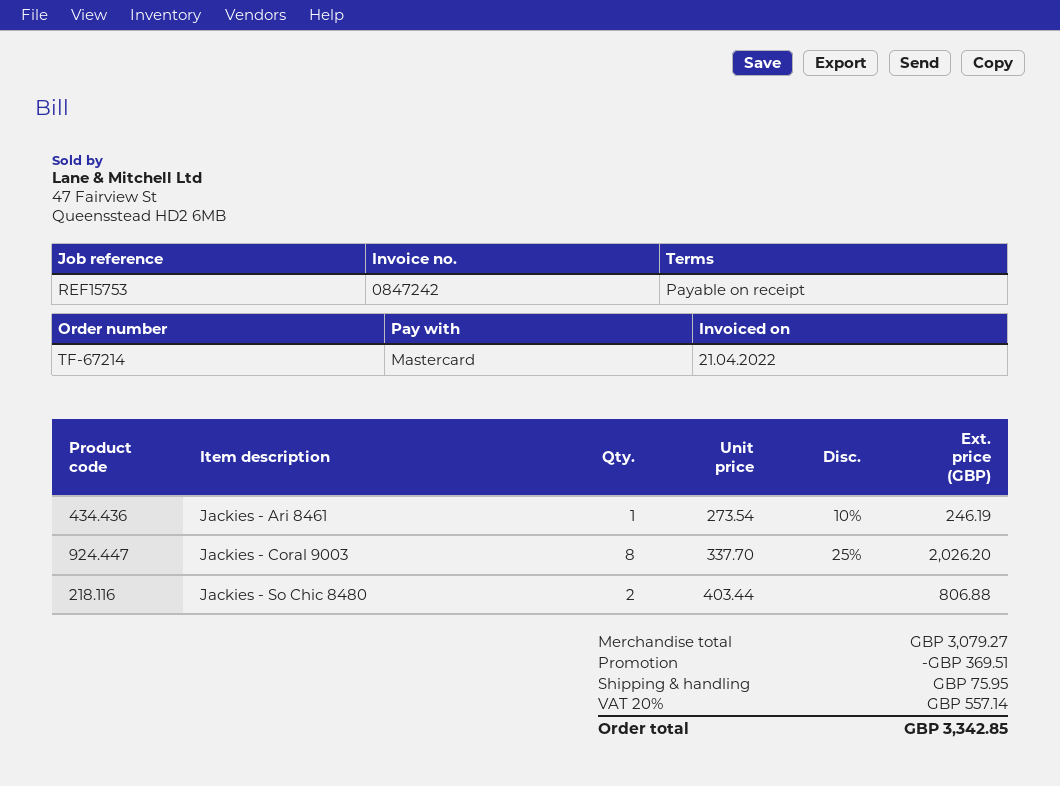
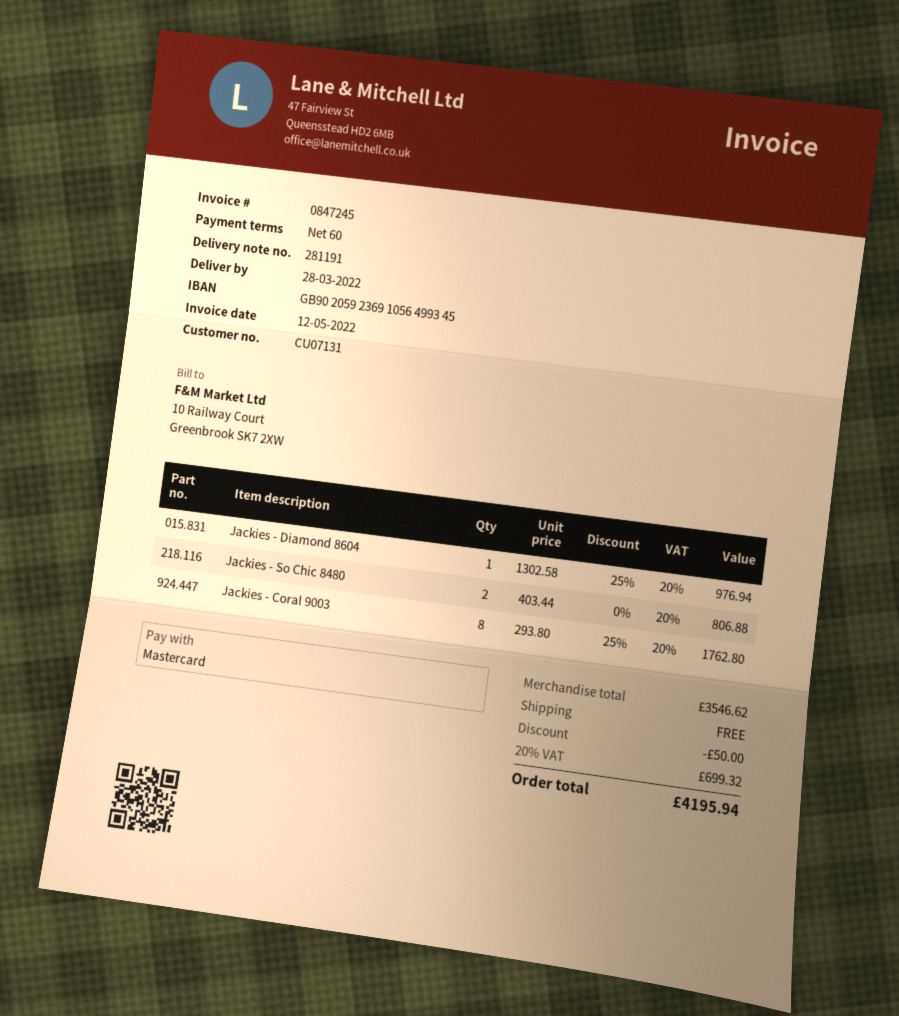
invoice number: 0847242 -> 0847245
invoice date: 2022-04-21 -> 2022-05-12
payment terms: on receipt -> 60 days
Jackies - Ari 8461: 1 x 273.54 - 10% = 246.19 -> none
Jackies - Coral 9003: 8 x 337.70 - 25% = 2026.20 -> 8 x 293.80 - 25% = 1762.80
Jackies - Diamond 8604: none -> 1 x 1302.58 - 25% = 976.94
subtotal: 3079.27 -> 3546.62
discount: 369.51 -> 50.00
shipping: 75.95 -> 0.00
tax: 20% = 557.14 -> 20% = 699.32
total: 3342.85 -> 4195.94

